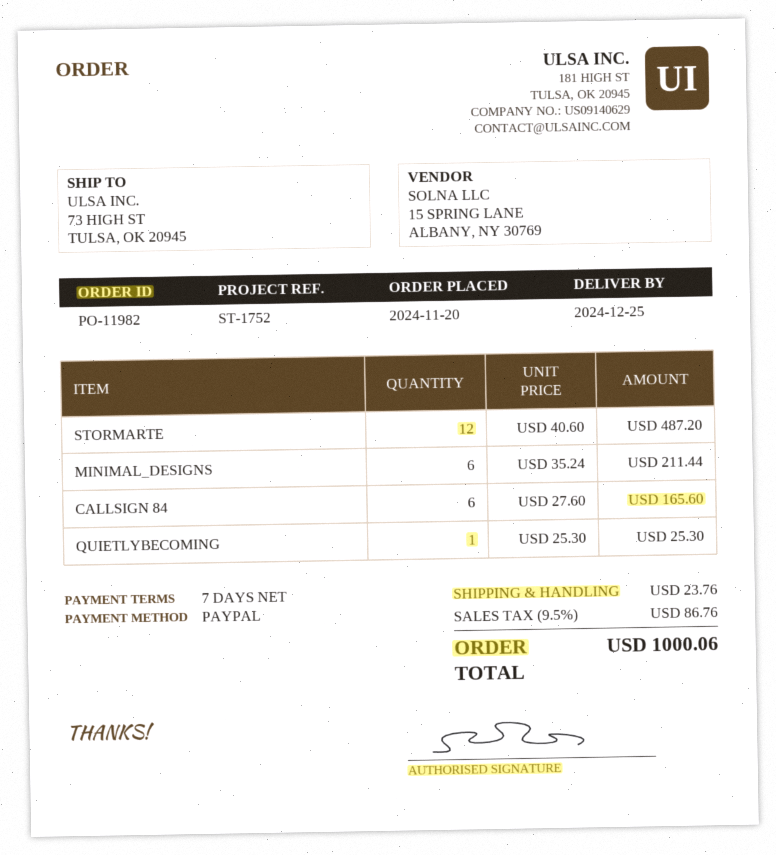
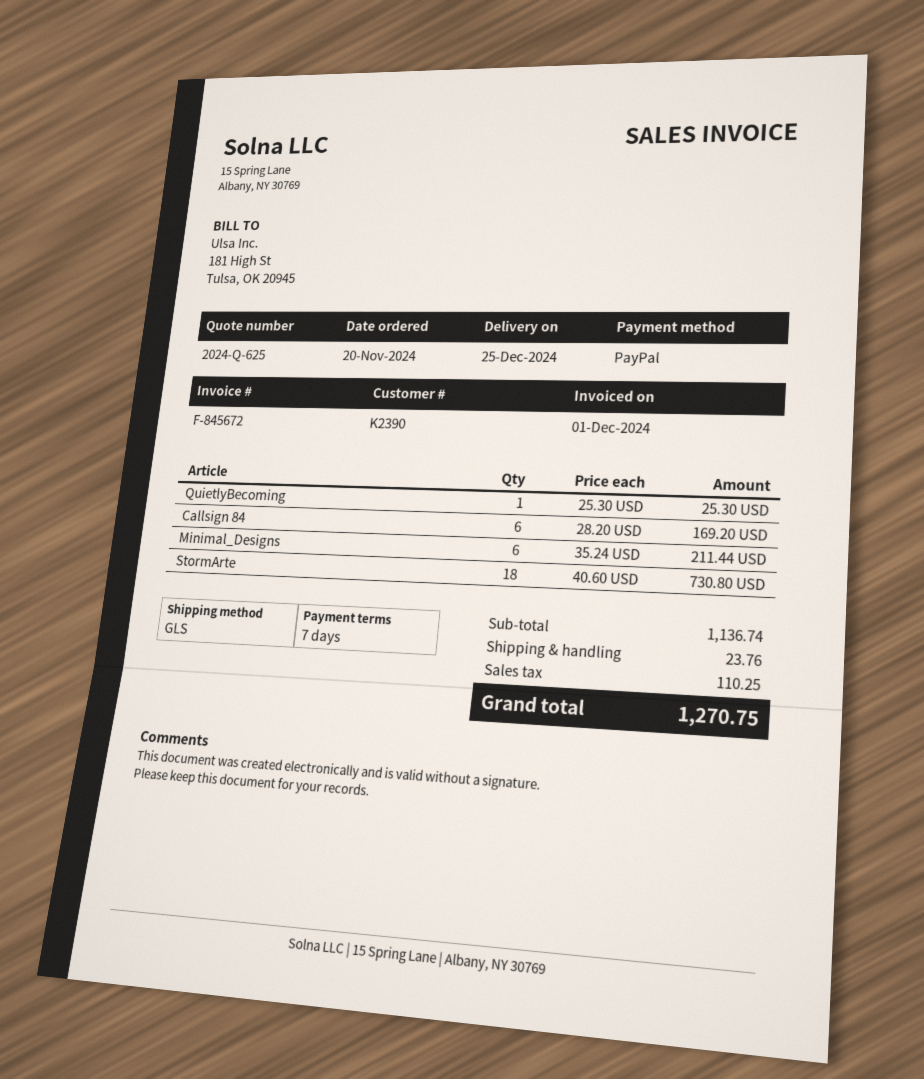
STORMARTE: 12 x 40.60 = 487.20 -> 18 x 40.60 = 730.80
CALLSIGN 84: 6 x 27.60 = 165.60 -> 6 x 28.20 = 169.20
tax: 86.76 -> 110.25
total: 1000.06 -> 1270.75

